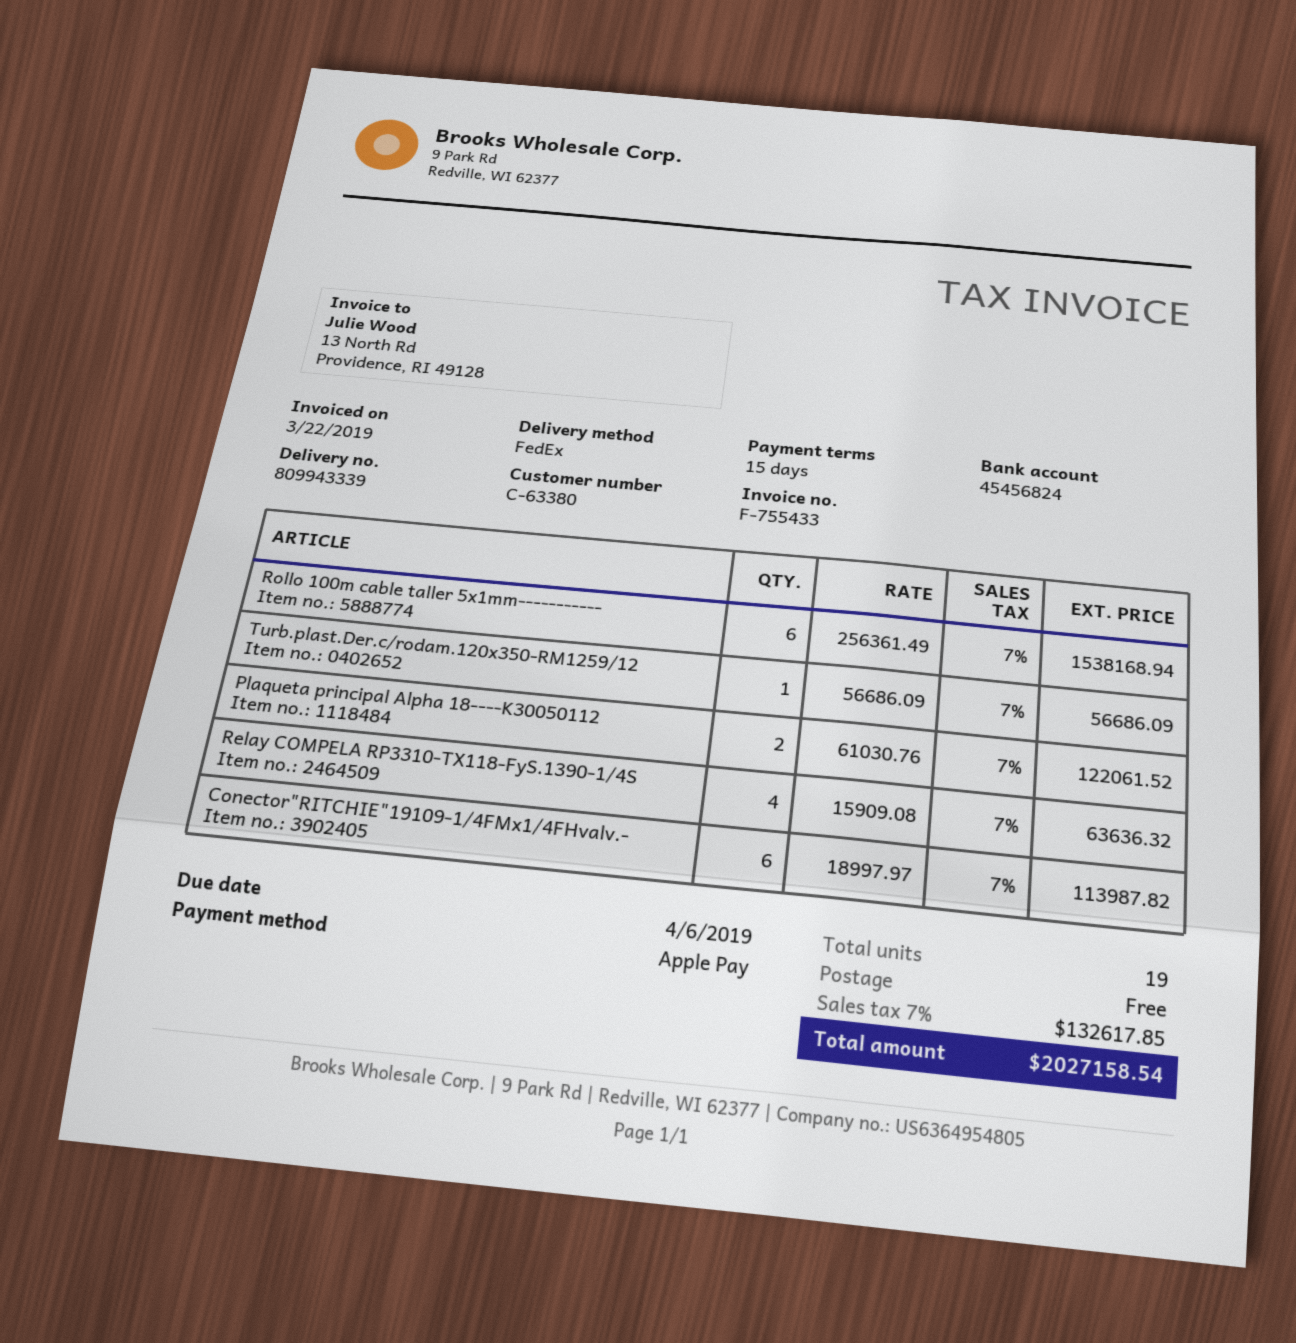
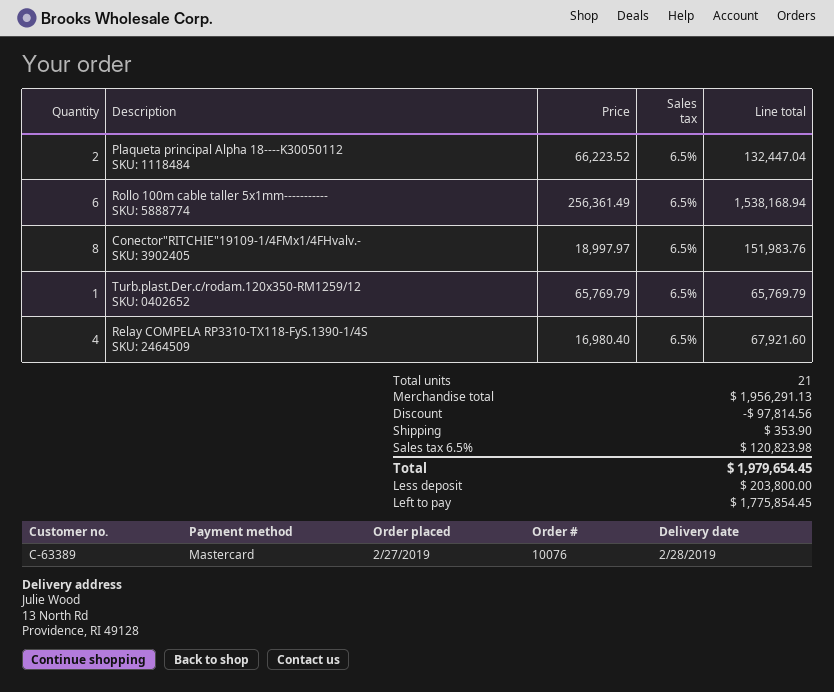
customer number: C-63380 -> C-63389
payment method: Apple Pay -> Mastercard
Turb.plast.Der.c/rodam.120x350-RM1259/12: 1 x 56686.09 = 56686.09 -> 1 x 65769.79 = 65769.79
Plaqueta principal Alpha 18----K30050112: 2 x 61030.76 = 122061.52 -> 2 x 66223.52 = 132447.04
Relay COMPELA RP3310-TX118-FyS.1390-1/4S: 4 x 15909.08 = 63636.32 -> 4 x 16980.40 = 67921.60
Conector"RITCHIE"19109-1/4FMx1/4FHvalv.-: 6 x 18997.97 = 113987.82 -> 8 x 18997.97 = 151983.76
total quantity: 19 -> 21
discount: none -> 97814.56
shipping: 0.00 -> 353.90
tax: 7% = 132617.85 -> 6.5% = 120823.98
total: 2027158.54 -> 1979654.45

